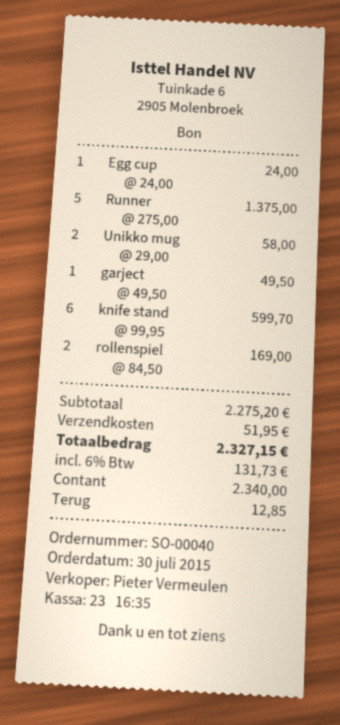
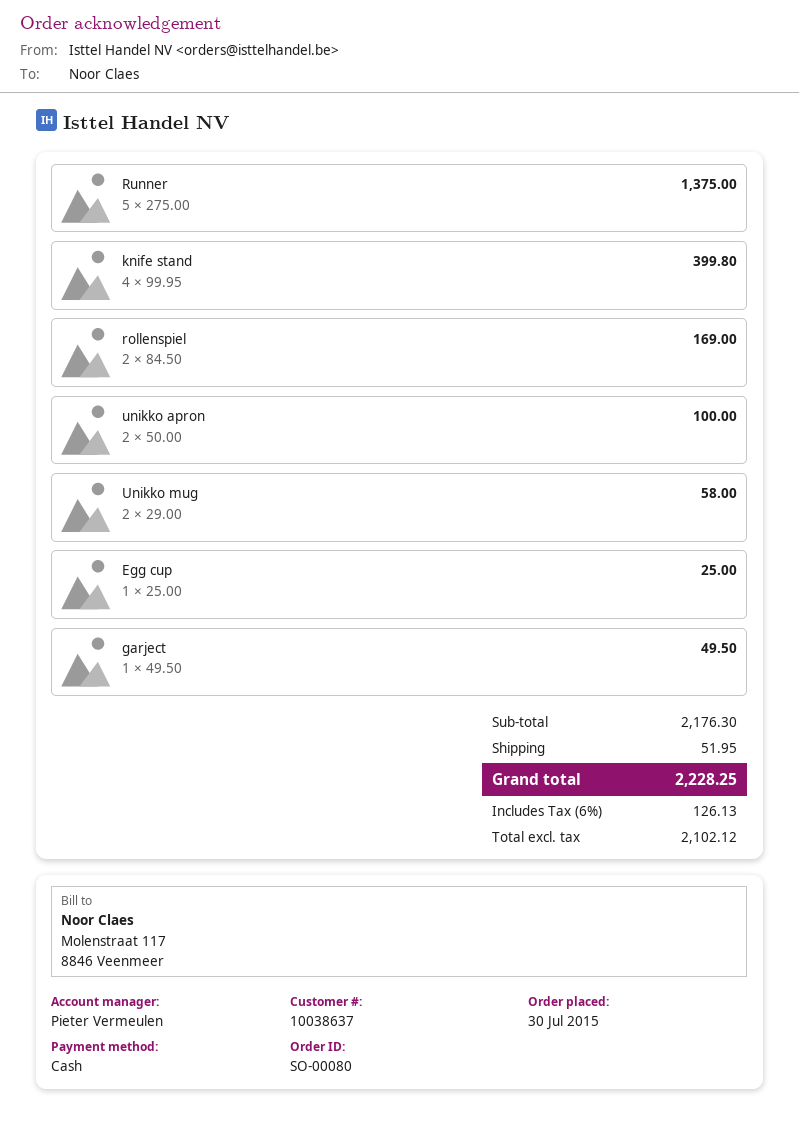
order number: SO-00040 -> SO-00080
Egg cup: 1 x 24.00 = 24.00 -> 1 x 25.00 = 25.00
knife stand: 6 x 99.95 = 599.70 -> 4 x 99.95 = 399.80
unikko apron: none -> 2 x 50.00 = 100.00
subtotal: 2275.20 -> 2176.30
tax: 6% = 131.73 -> 6% = 126.13
total: 2327.15 -> 2228.25

